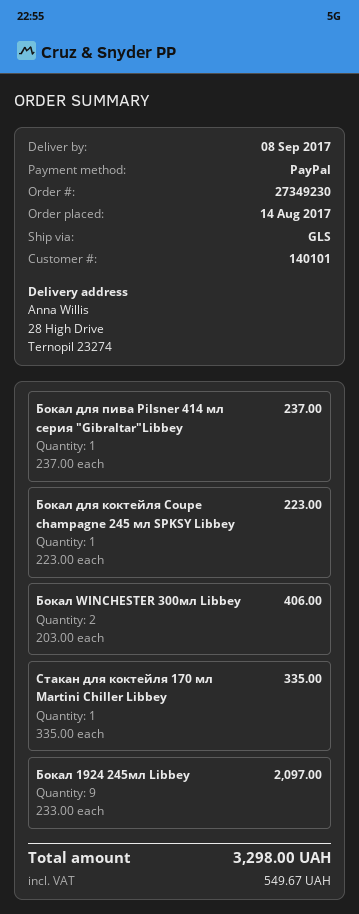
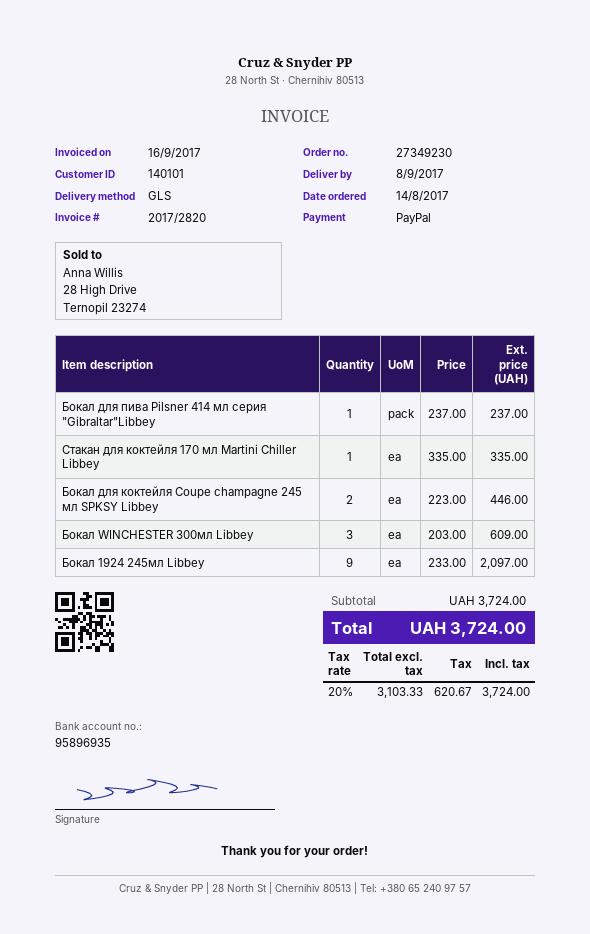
Бокал для коктейля Coupe champagne 245 мл SPKSY Libbey: 1 x 223.00 = 223.00 -> 2 x 223.00 = 446.00
Бокал WINCHESTER 300мл Libbey: 2 x 203.00 = 406.00 -> 3 x 203.00 = 609.00
tax: 549.67 -> 620.67
total: 3298.00 -> 3724.00

